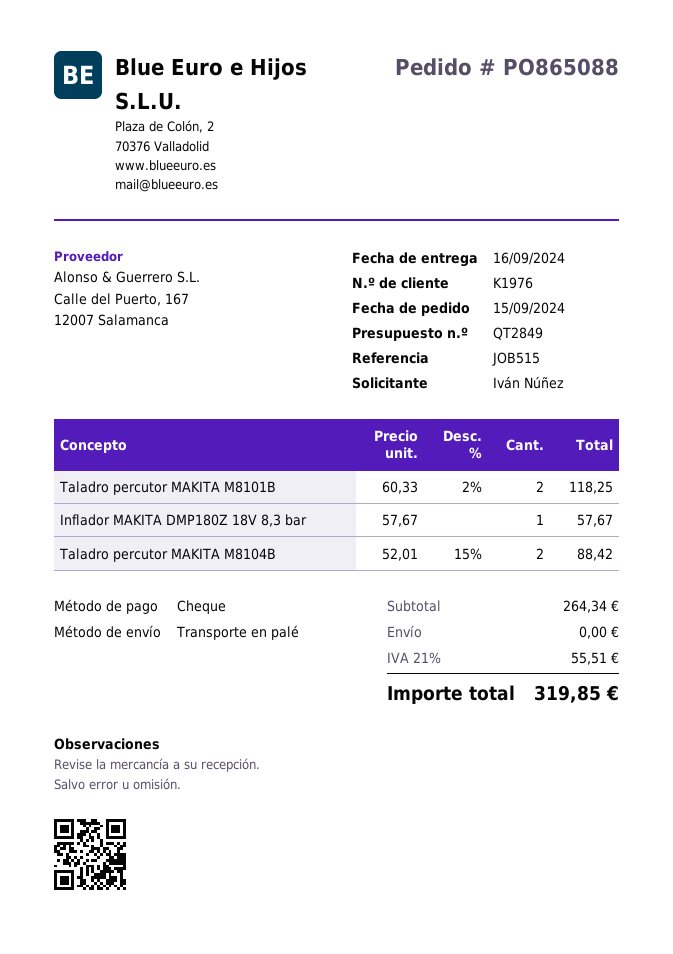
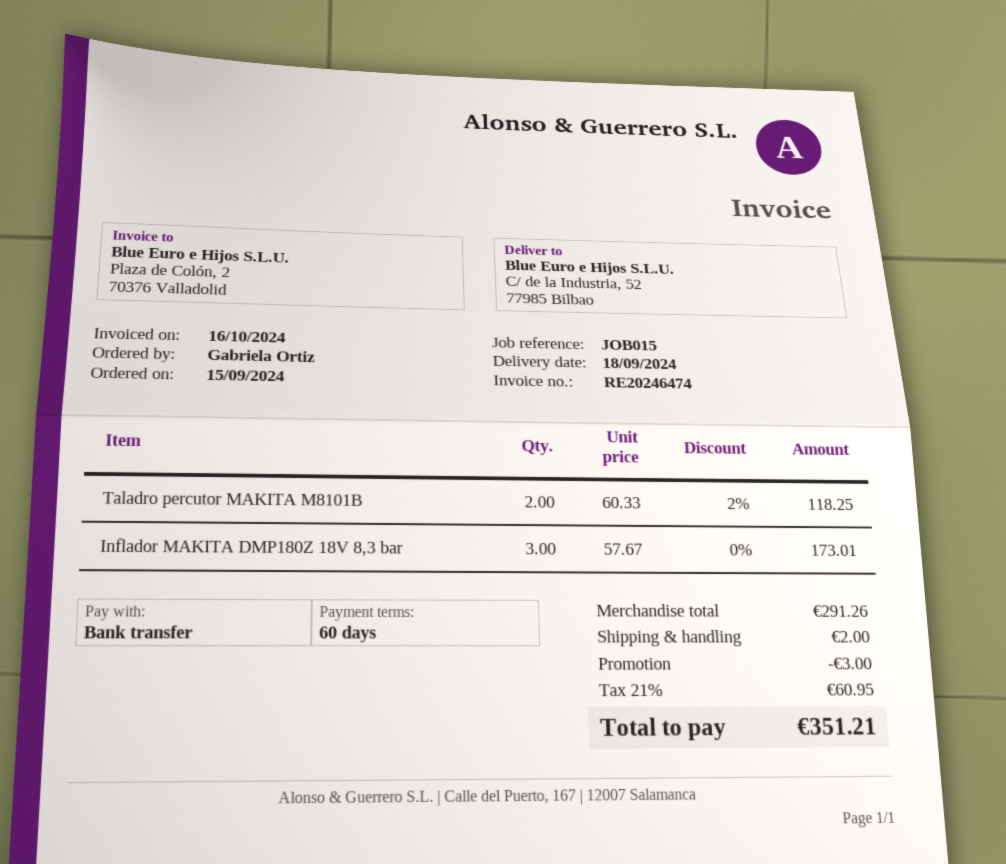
delivery date: 2024-09-16 -> 2024-09-18
reference: JOB515 -> JOB015
ordered by: Iván Núñez -> Gabriela Ortiz
payment method: cheque -> bank transfer
Inflador MAKITA DMP180Z 18V 8,3 bar: 1 x 57.67 = 57.67 -> 3 x 57.67 = 173.01
Taladro percutor MAKITA M8104B: 2 x 52.01 - 15% = 88.42 -> none
subtotal: 264.34 -> 291.26
discount: none -> 3.00
shipping: 0.00 -> 2.00
tax: 21% = 55.51 -> 21% = 60.95
total: 319.85 -> 351.21

